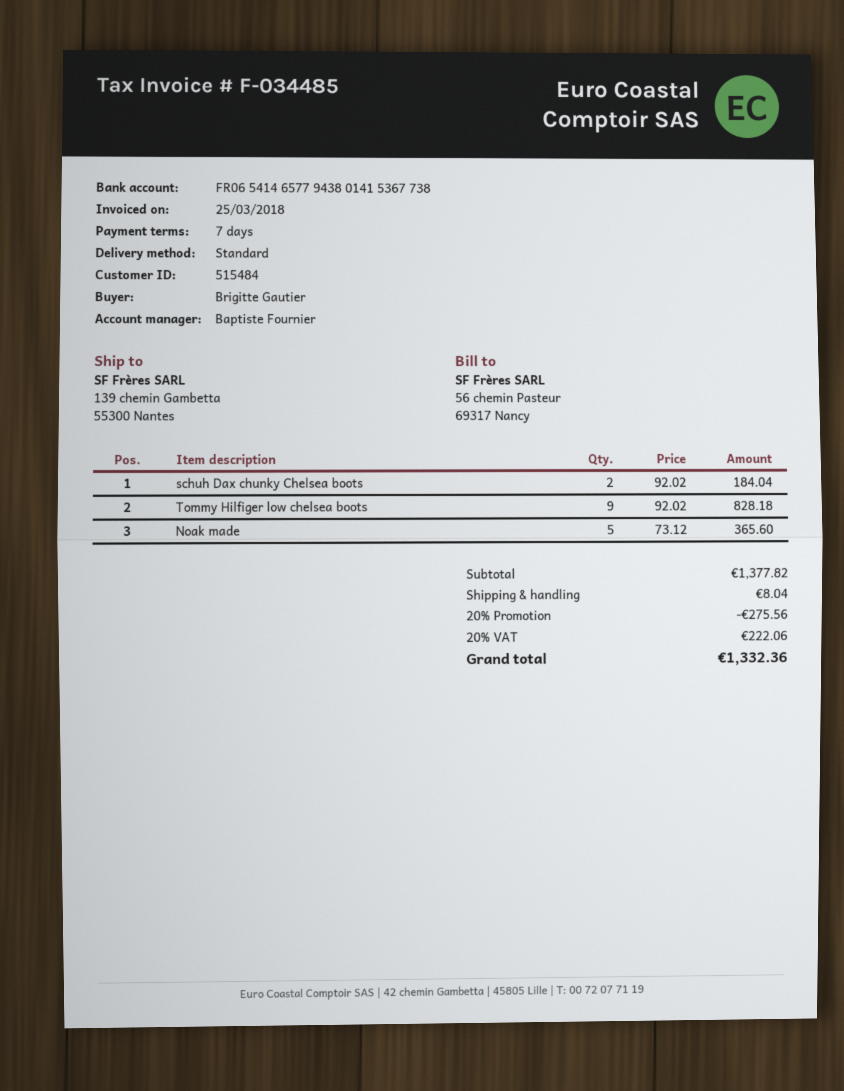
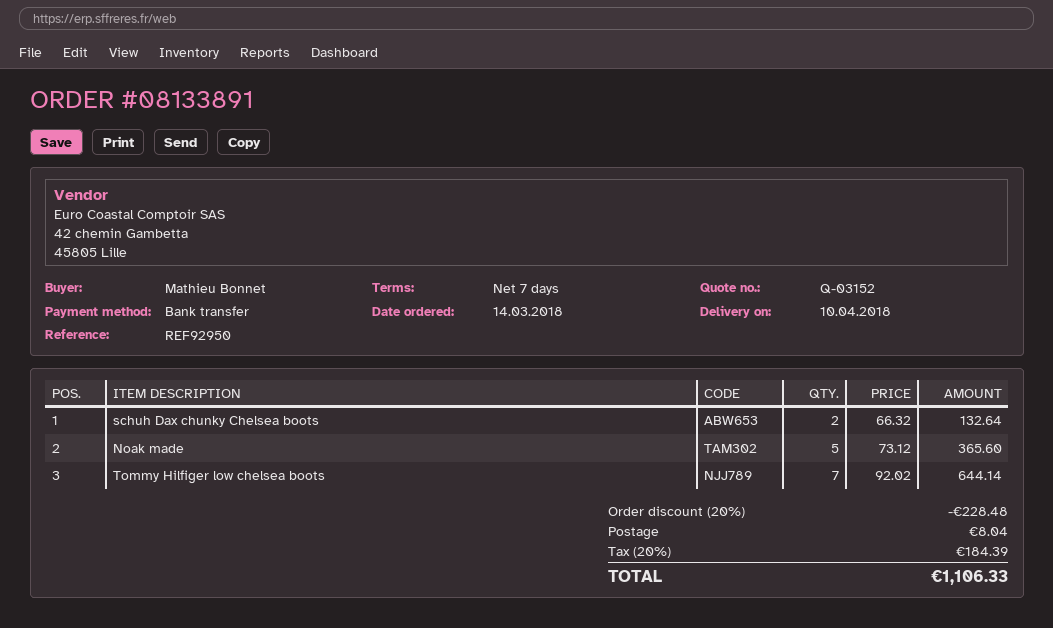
ordered by: Brigitte Gautier -> Mathieu Bonnet
schuh Dax chunky Chelsea boots: 2 x 92.02 = 184.04 -> 2 x 66.32 = 132.64
Tommy Hilfiger low chelsea boots: 9 x 92.02 = 828.18 -> 7 x 92.02 = 644.14
discount: 20% = 275.56 -> 20% = 228.48
tax: 20% = 222.06 -> 20% = 184.39
total: 1332.36 -> 1106.33

